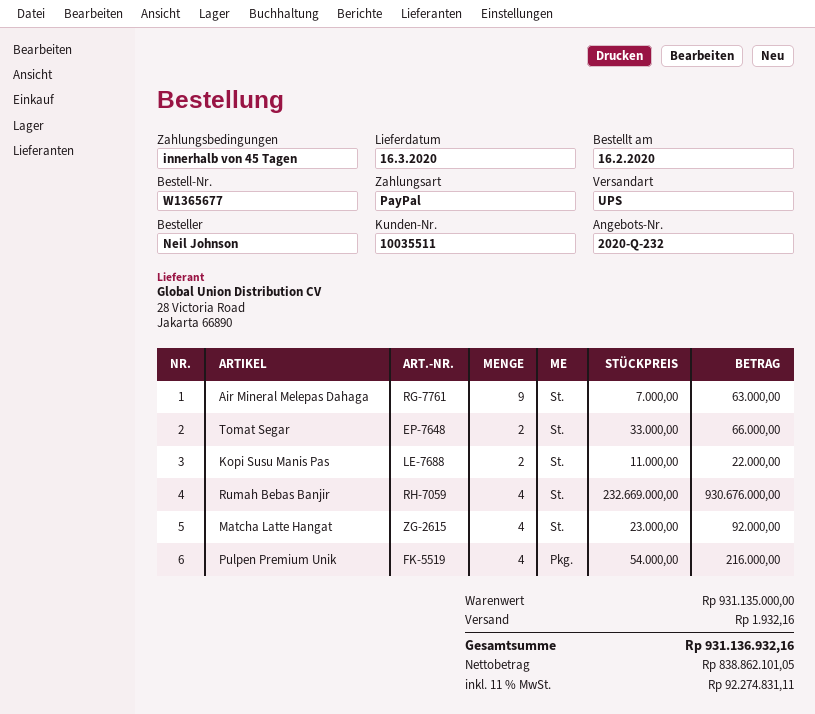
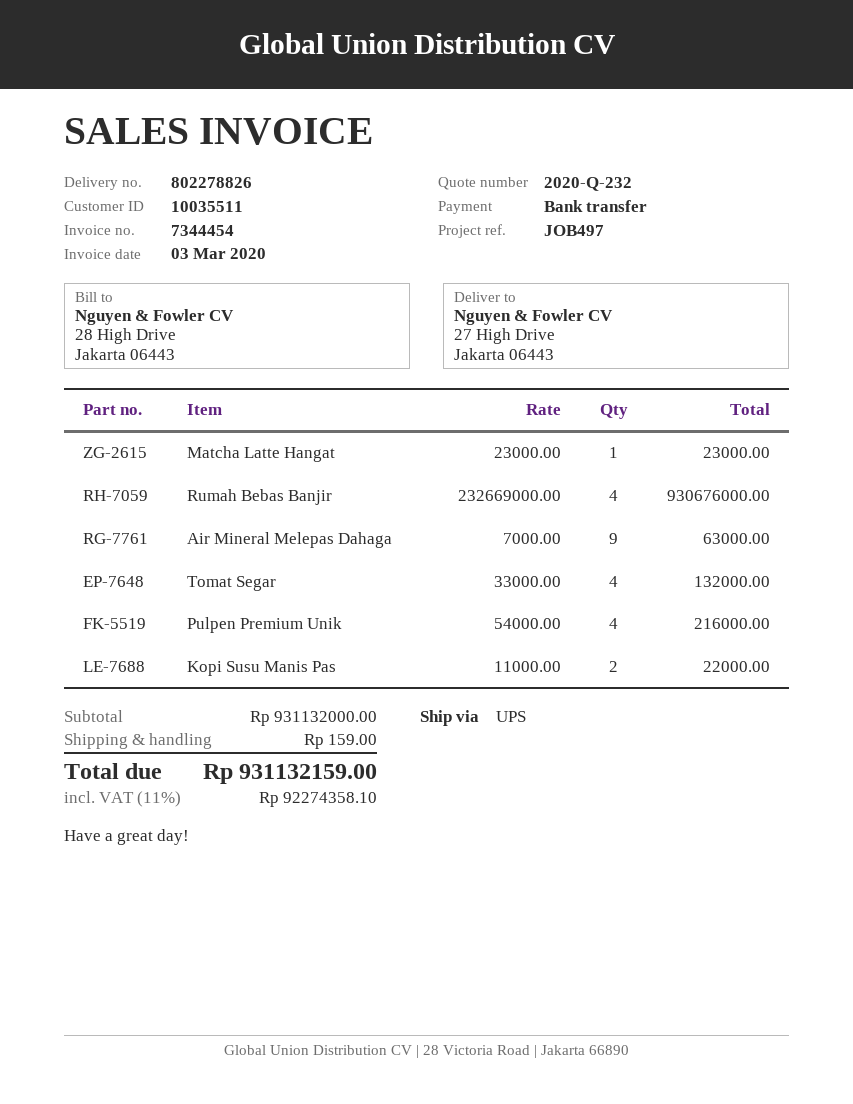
payment method: PayPal -> bank transfer
Tomat Segar: 2 x 33000.00 = 66000.00 -> 4 x 33000.00 = 132000.00
Matcha Latte Hangat: 4 x 23000.00 = 92000.00 -> 1 x 23000.00 = 23000.00
subtotal: 931135000.00 -> 931132000.00
shipping: 1932.16 -> 159.00
tax: 11% = 92274831.11 -> 11% = 92274358.10
total: 931136932.16 -> 931132159.00

